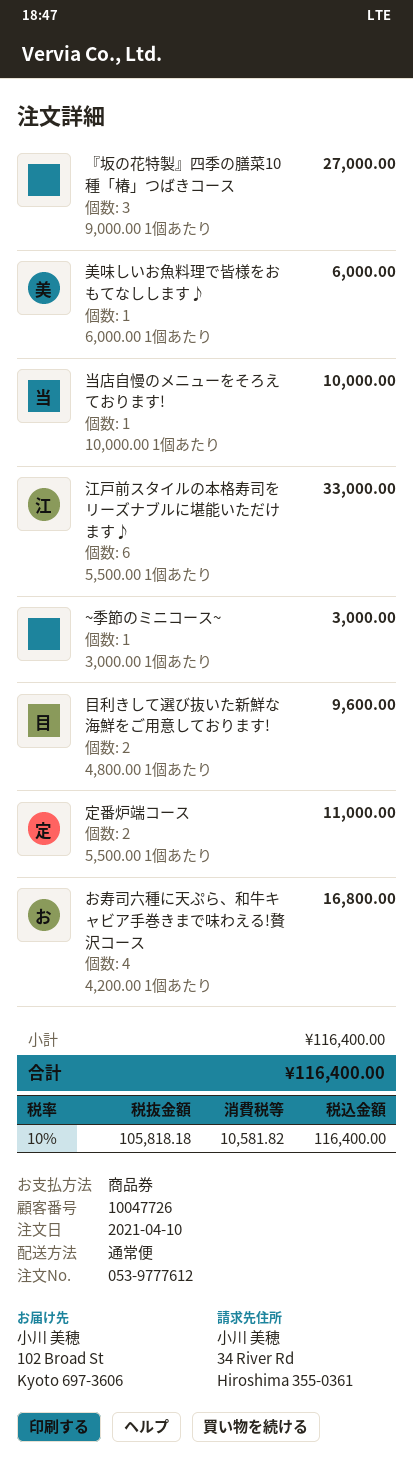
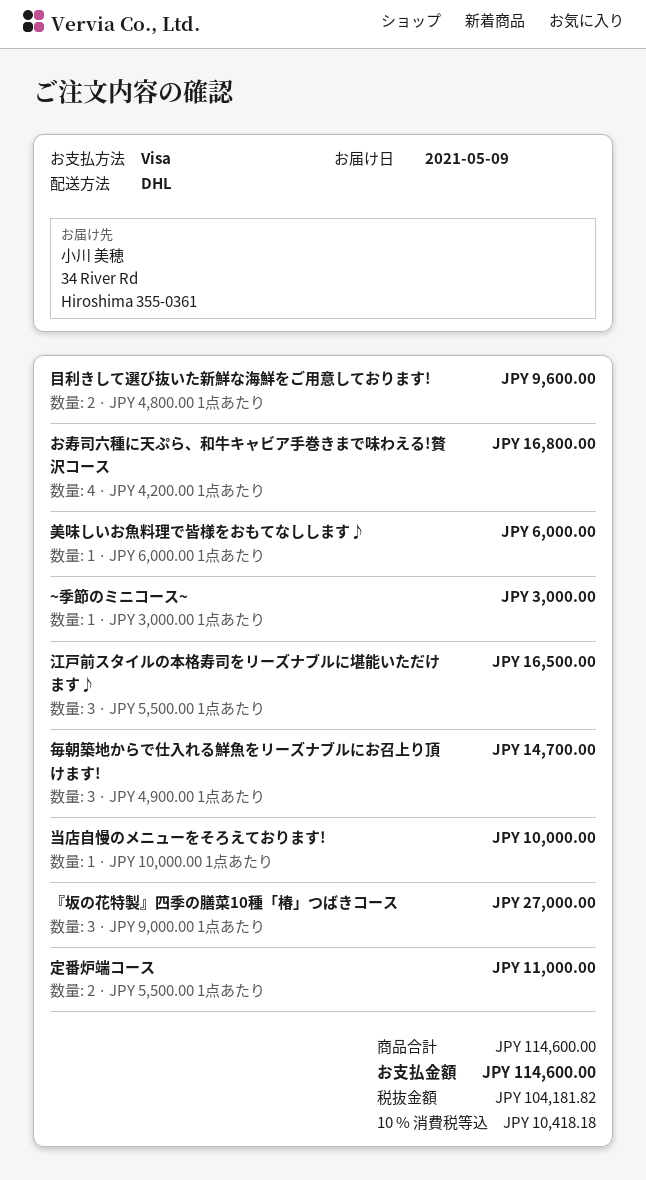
payment method: gift card -> Visa
shipping method: standard -> DHL
ship to: 102 Broad St, Kyoto 697-3606 -> 34 River Rd, Hiroshima 355-0361
江戸前スタイルの本格寿司をリーズナブルに堪能いただけます♪: 6 x 5500.00 = 33000.00 -> 3 x 5500.00 = 16500.00
毎朝築地からで仕入れる鮮魚をリーズナブルにお召上り頂けます!: none -> 3 x 4900.00 = 14700.00
subtotal: 116400.00 -> 114600.00
net: 105818.18 -> 104181.82
tax: 10% = 10581.82 -> 10% = 10418.18
total: 116400.00 -> 114600.00

